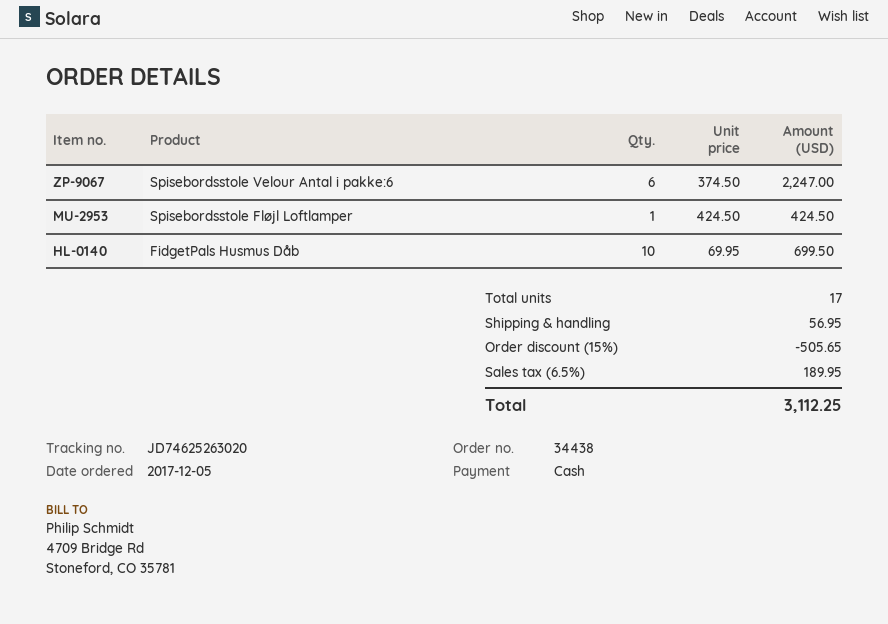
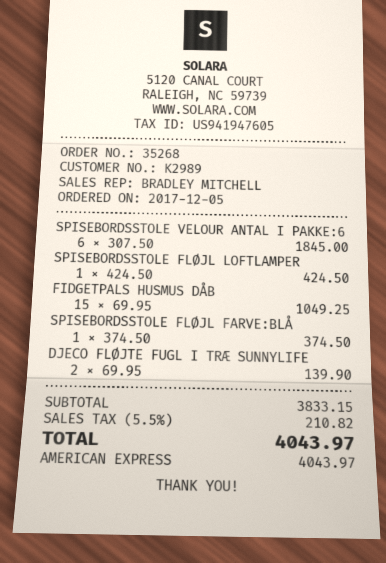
order number: 34438 -> 35268
payment method: cash -> American Express
Spisebordsstole Velour Antal i pakke:6: 6 x 374.50 = 2247.00 -> 6 x 307.50 = 1845.00
FidgetPals Husmus Dåb: 10 x 69.95 = 699.50 -> 15 x 69.95 = 1049.25
SPISEBORDSSTOLE FLØJL FARVE:BLÅ: none -> 1 x 374.50 = 374.50
DJECO FLØJTE FUGL I TRÆ SUNNYLIFE: none -> 2 x 69.95 = 139.90
discount: 15% = 505.65 -> none
shipping: 56.95 -> none
tax: 6.5% = 189.95 -> 5.5% = 210.82
total: 3112.25 -> 4043.97

